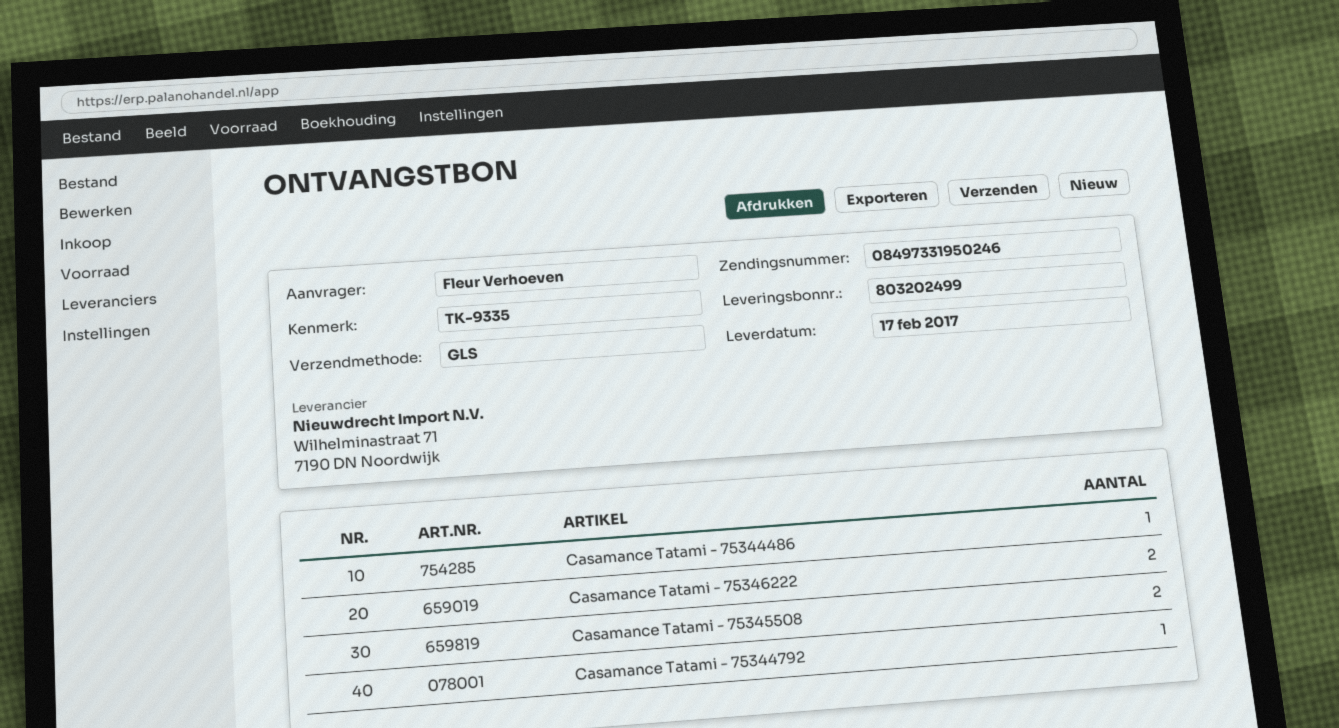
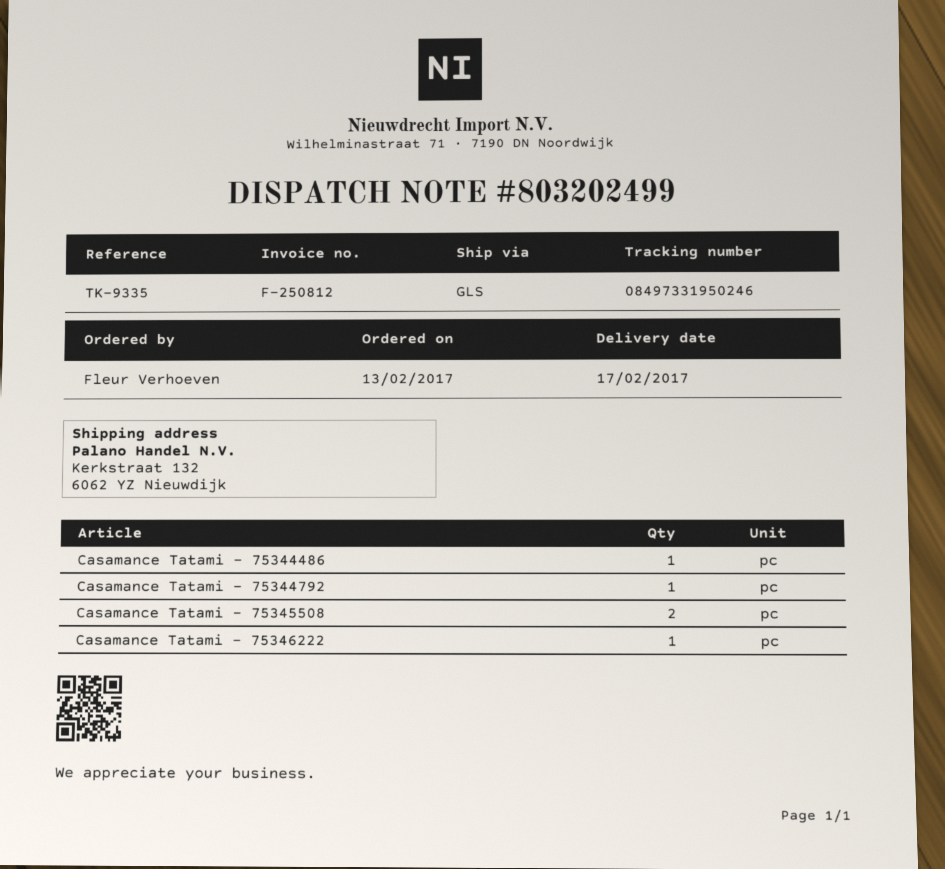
Casamance Tatami - 75346222: 2 -> 1

